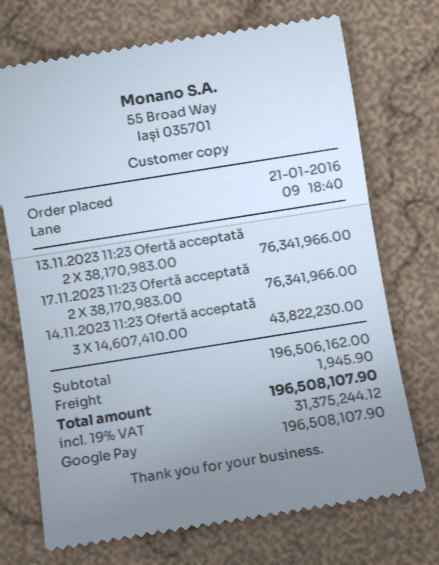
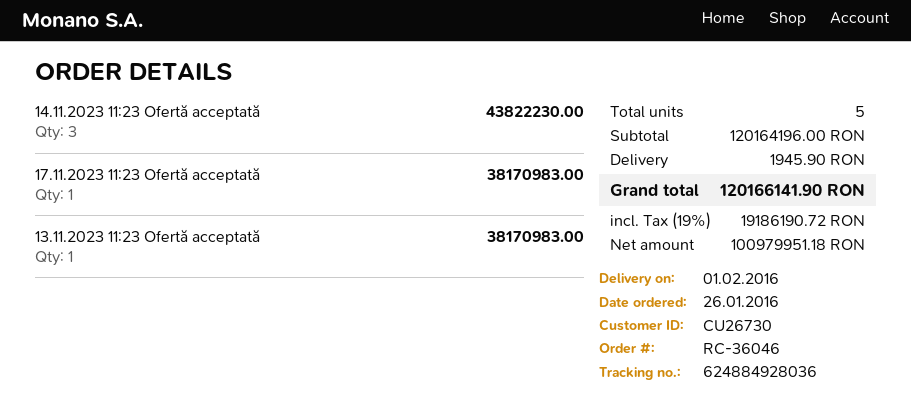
order date: 2016-01-21 -> 2016-01-26
13.11.2023 11:23 Ofertă acceptată: 2 for 76341966.00 -> 1 for 38170983.00
17.11.2023 11:23 Ofertă acceptată: 2 for 76341966.00 -> 1 for 38170983.00
subtotal: 196506162.00 -> 120164196.00
tax: 19% = 31375244.12 -> 19% = 19186190.72
total: 196508107.90 -> 120166141.90

